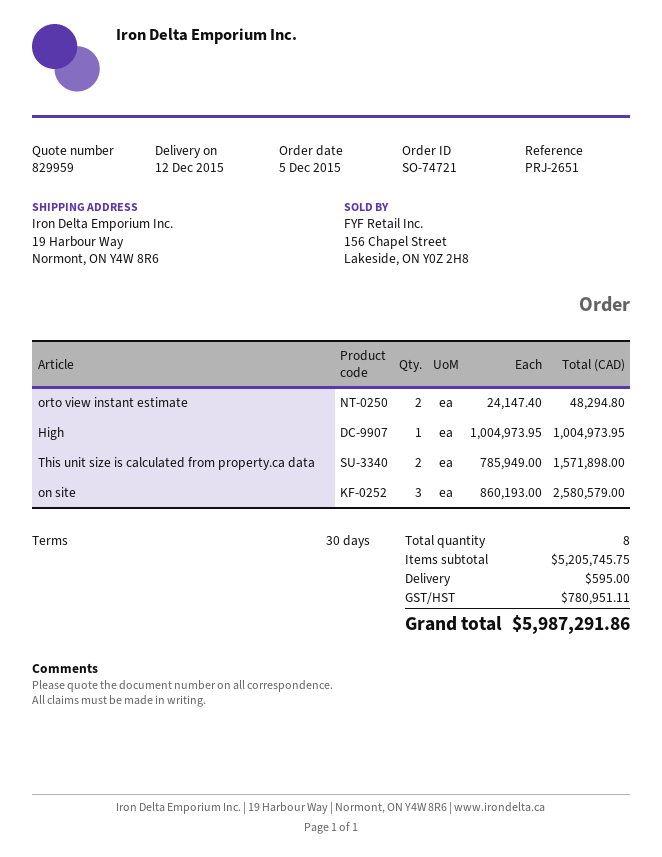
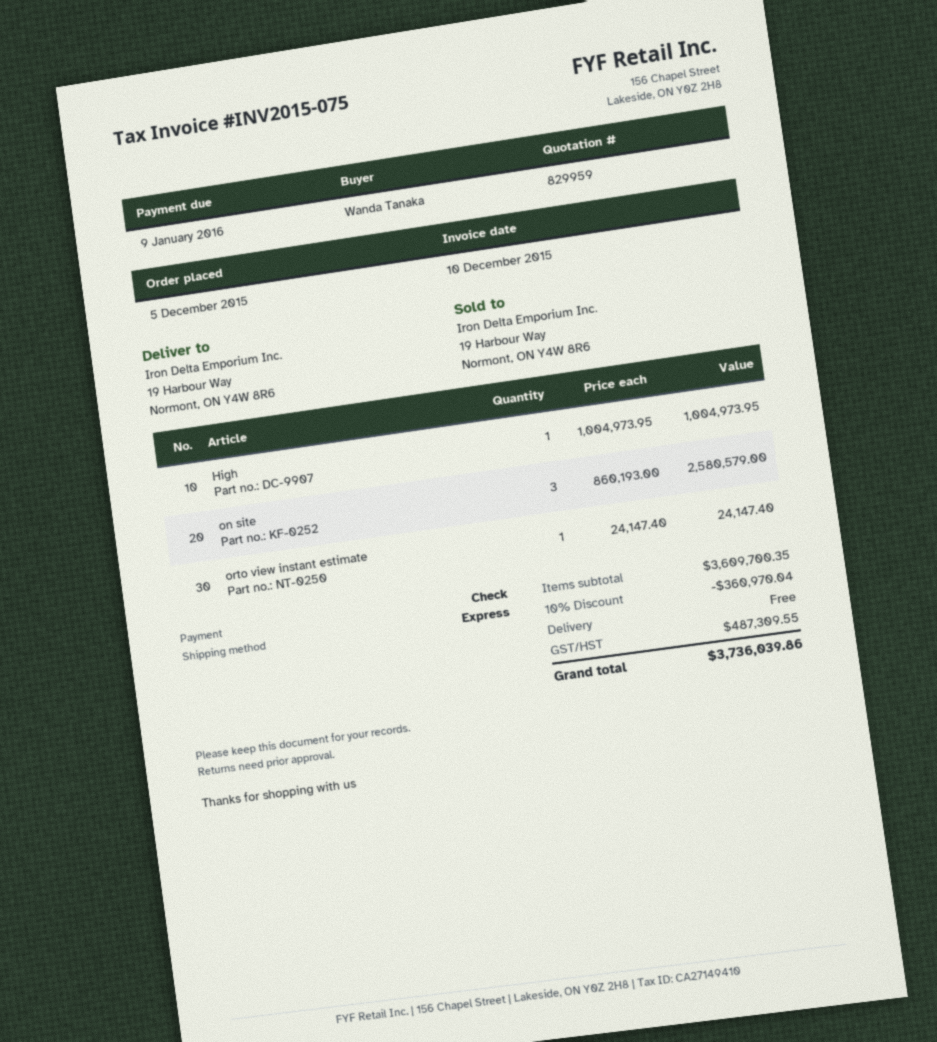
orto view instant estimate: 2 x 24147.40 = 48294.80 -> 1 x 24147.40 = 24147.40
This unit size is calculated from property.ca data: 2 x 785949.00 = 1571898.00 -> none
subtotal: 5205745.75 -> 3609700.35
discount: none -> 10% = 360970.04
shipping: 595.00 -> 0.00
tax: 780951.11 -> 487309.55
total: 5987291.86 -> 3736039.86

